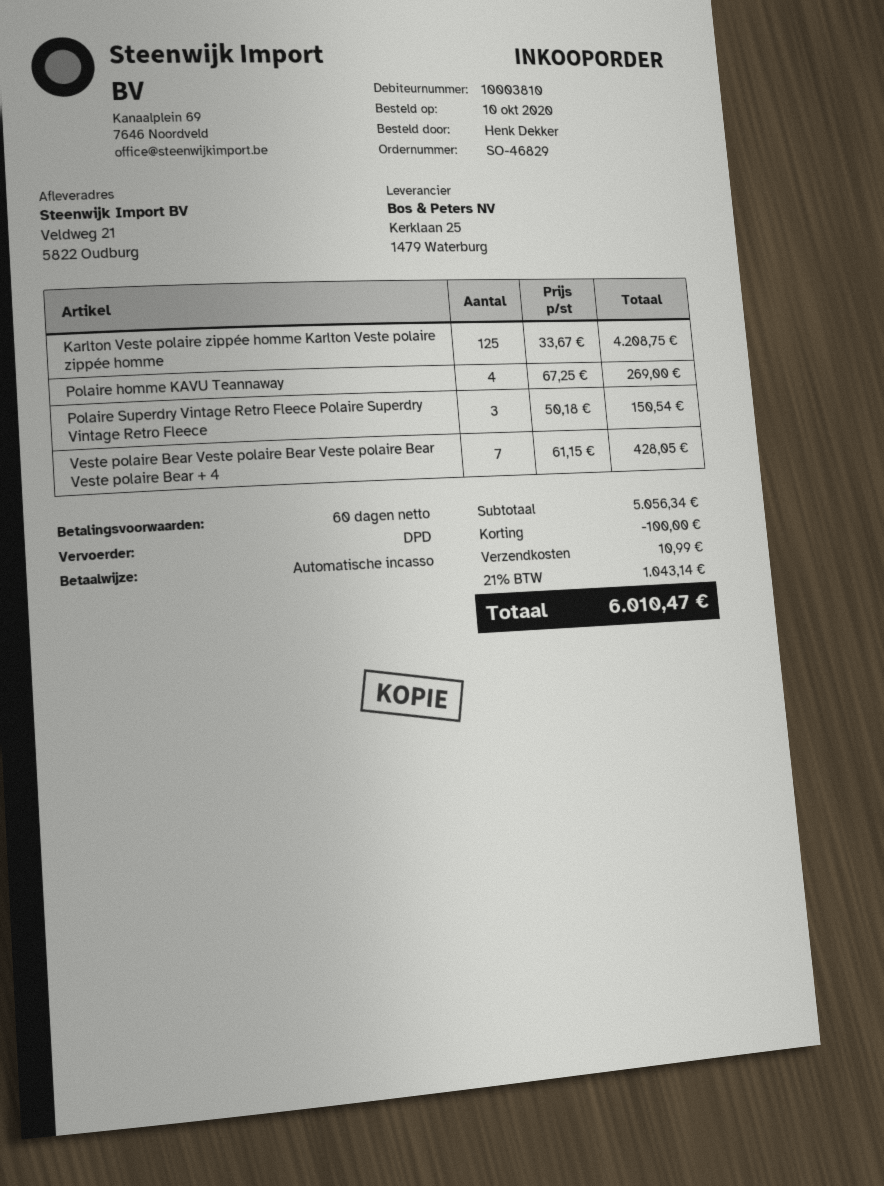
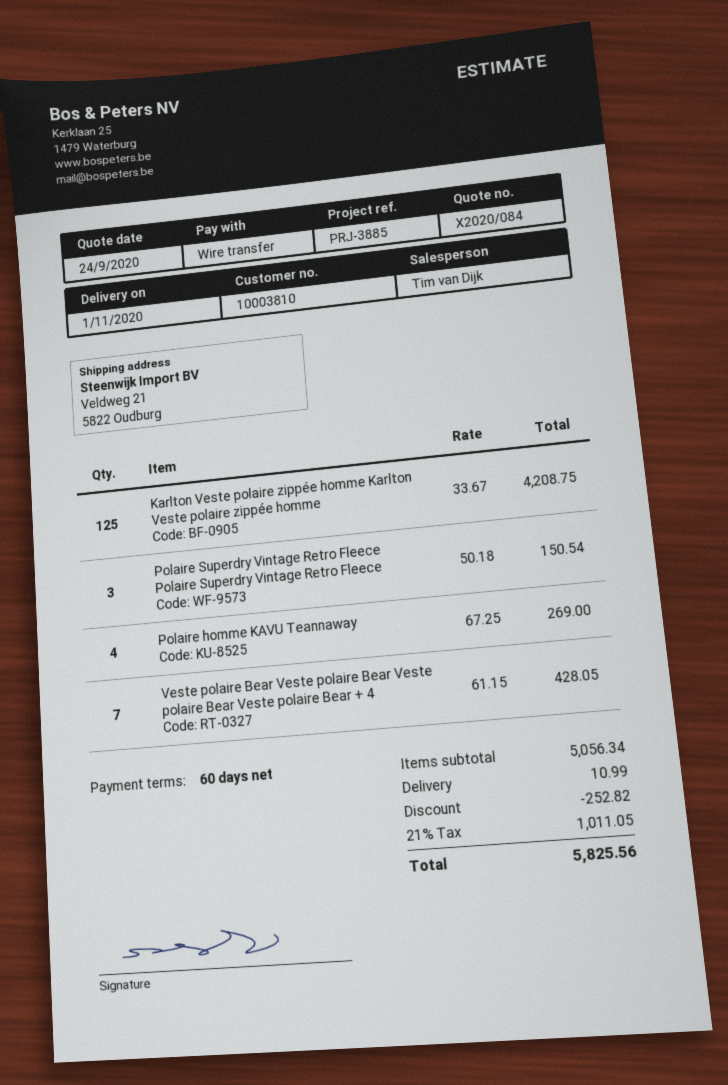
payment method: direct debit -> bank transfer
discount: 100.00 -> 252.82
tax: 21% = 1043.14 -> 21% = 1011.05
total: 6010.47 -> 5825.56

